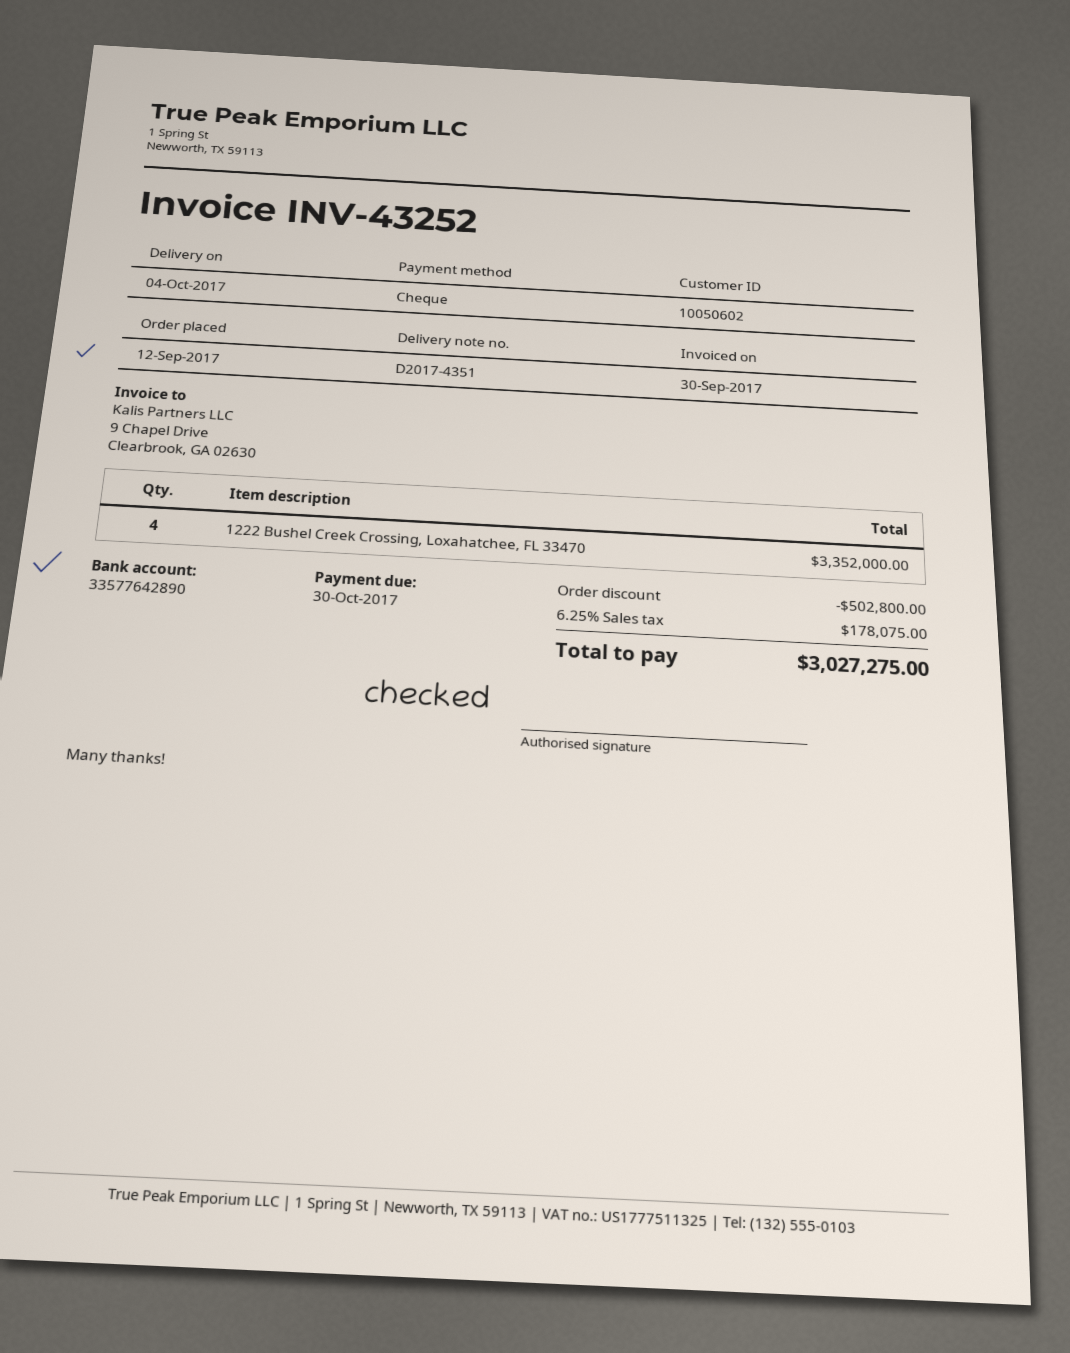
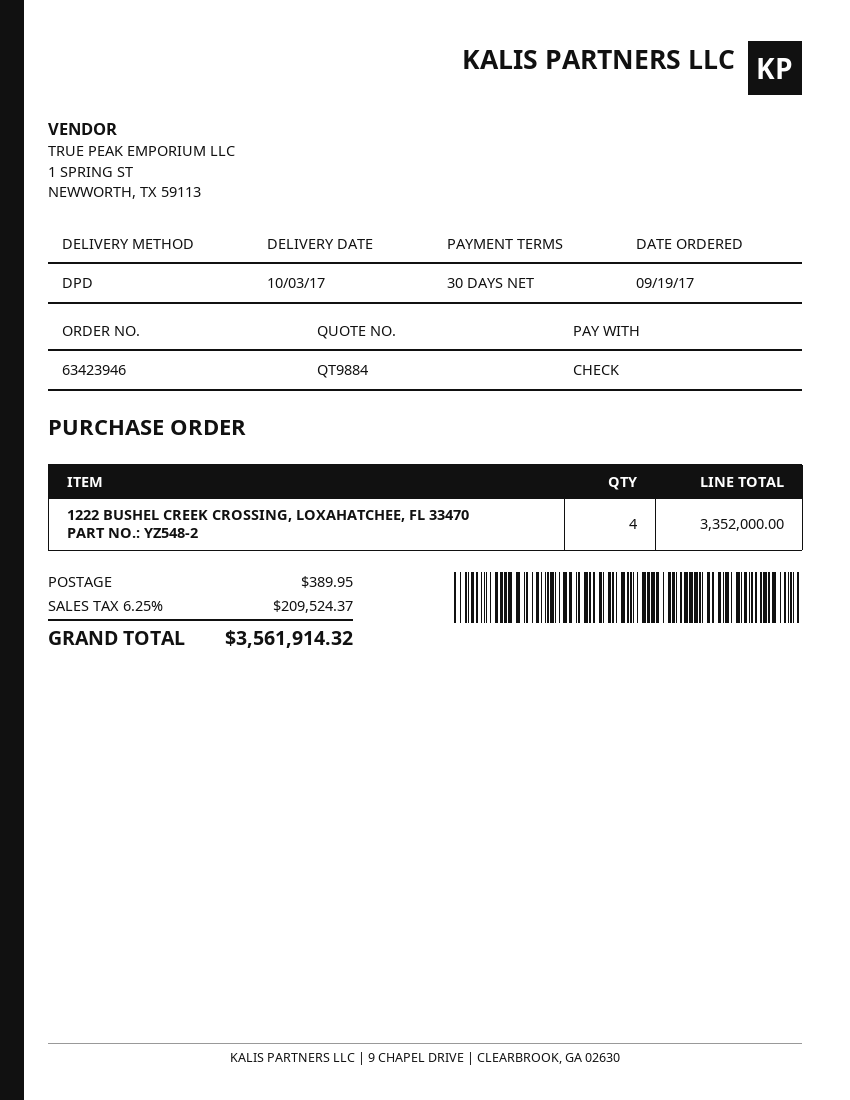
order date: 2017-09-12 -> 2017-09-19
delivery date: 2017-10-04 -> 2017-10-03
discount: 502800.00 -> none
shipping: none -> 389.95
tax: 6.25% = 178075.00 -> 6.25% = 209524.37
total: 3027275.00 -> 3561914.32

